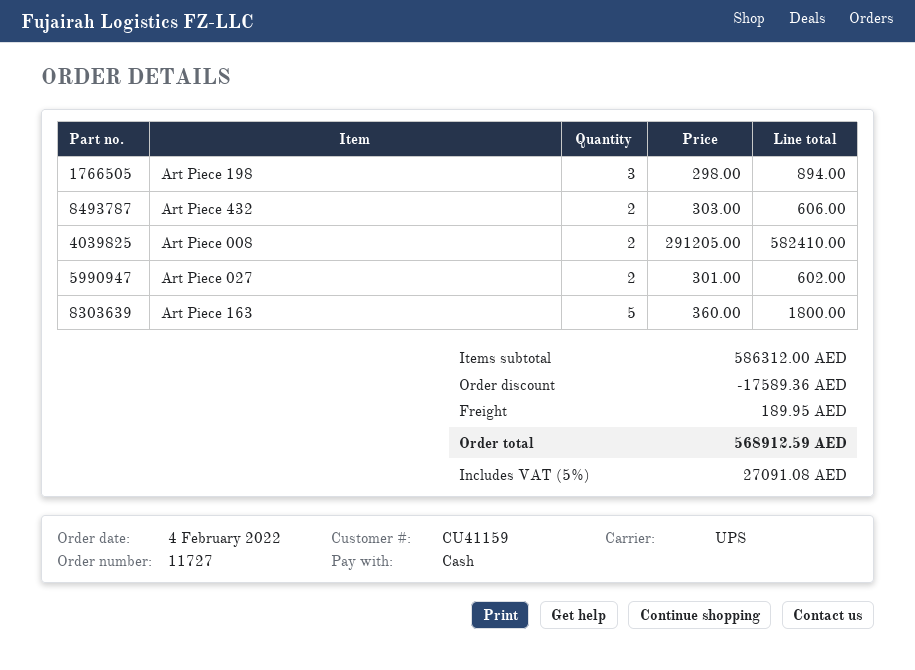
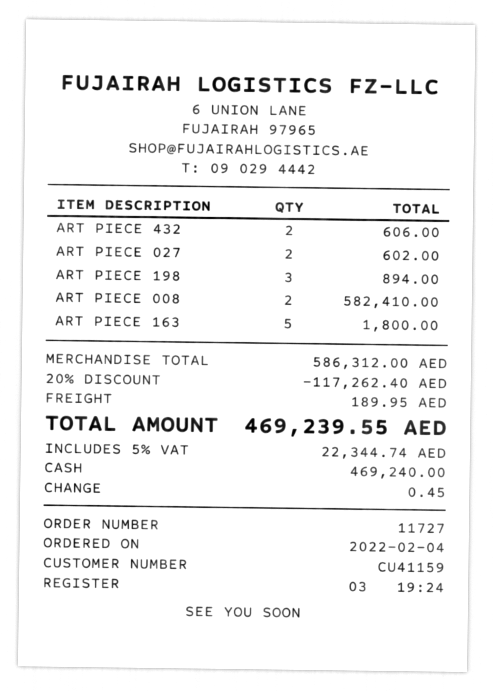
discount: 17589.36 -> 117262.40
tax: 5% = 27091.08 -> 5% = 22344.74
total: 568912.59 -> 469239.55

